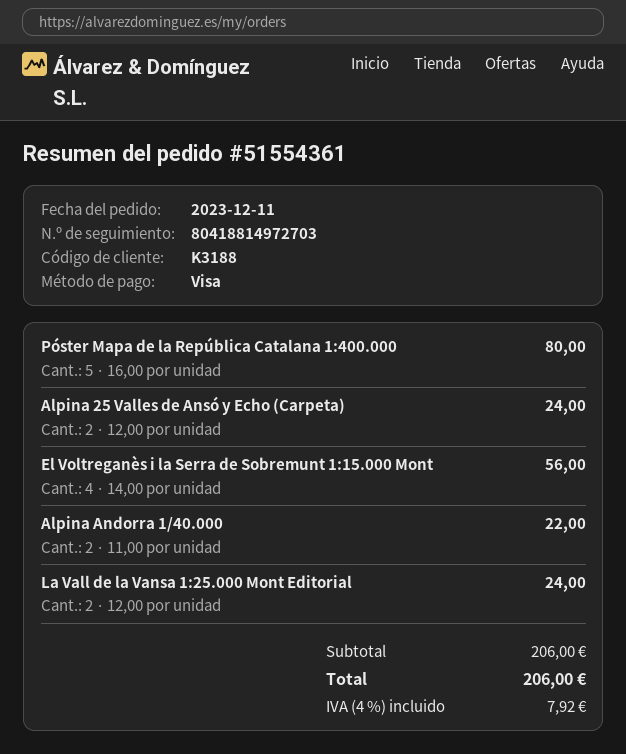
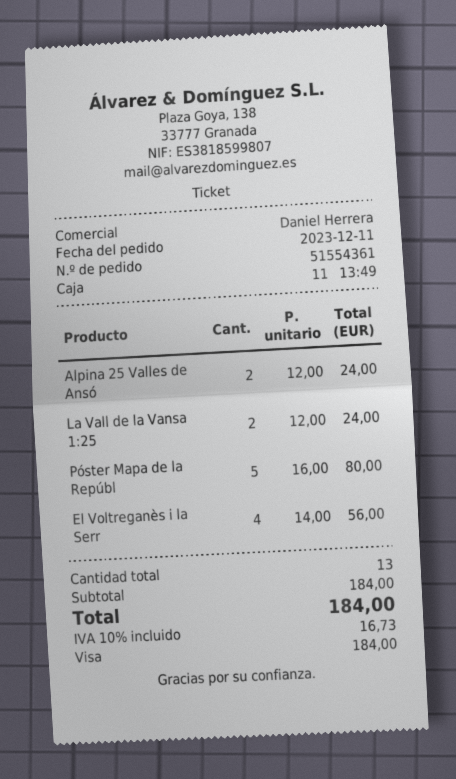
Alpina Andorra 1/40.000: 2 x 11.00 = 22.00 -> none
subtotal: 206.00 -> 184.00
tax: 4% = 7.92 -> 10% = 16.73
total: 206.00 -> 184.00

